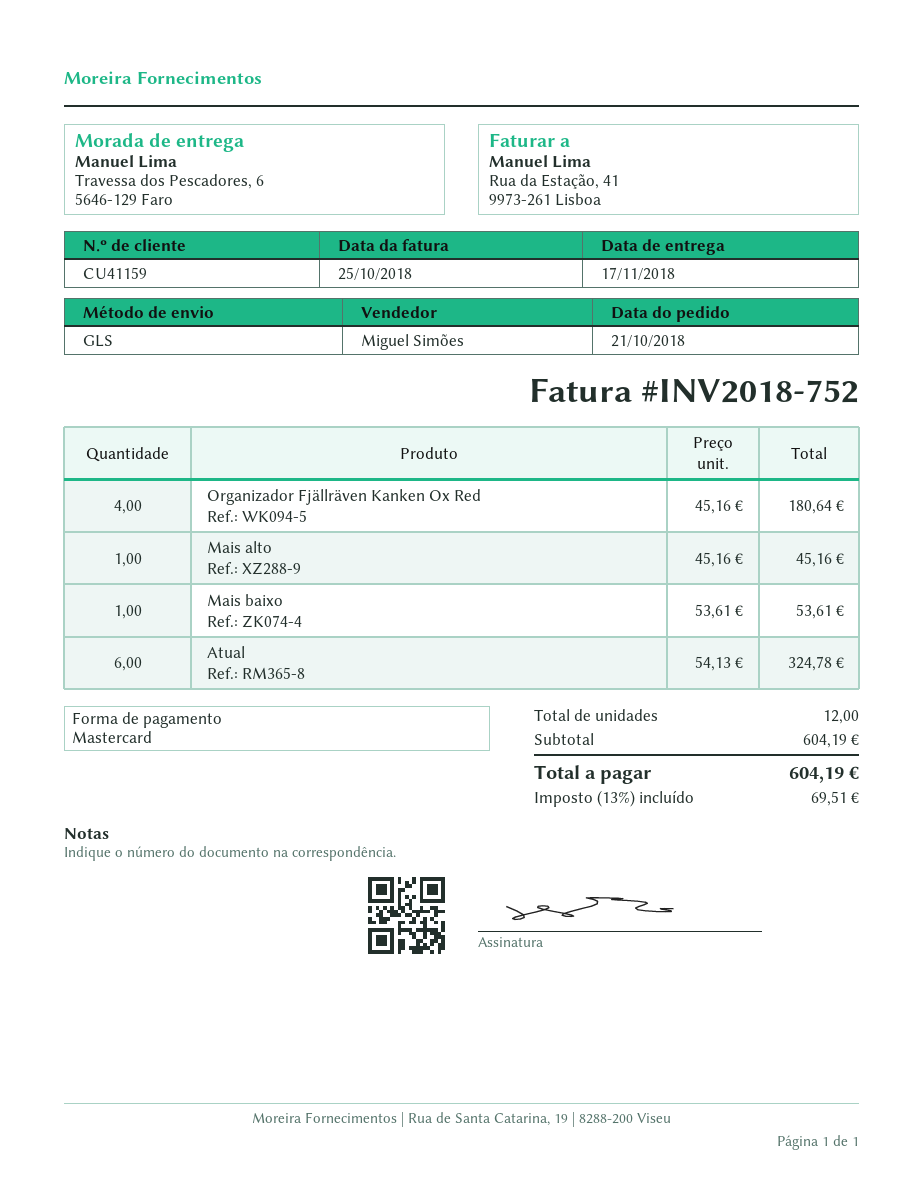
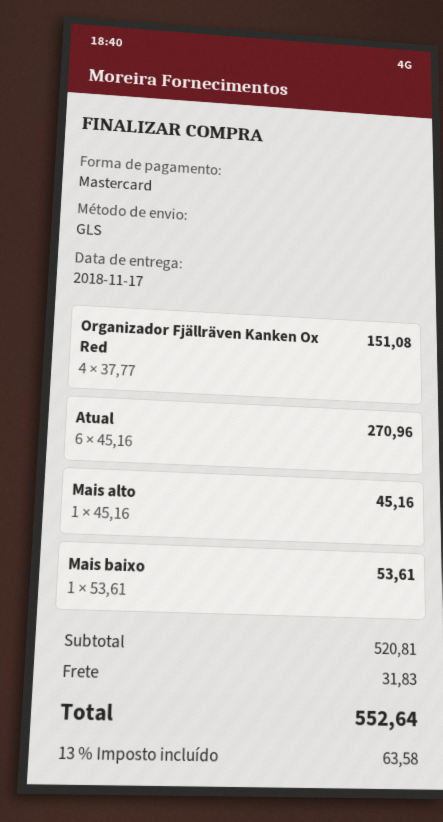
Organizador Fjällräven Kanken Ox Red: 4 x 45.16 = 180.64 -> 4 x 37.77 = 151.08
Atual: 6 x 54.13 = 324.78 -> 6 x 45.16 = 270.96
subtotal: 604.19 -> 520.81
shipping: none -> 31.83
tax: 13% = 69.51 -> 13% = 63.58
total: 604.19 -> 552.64

